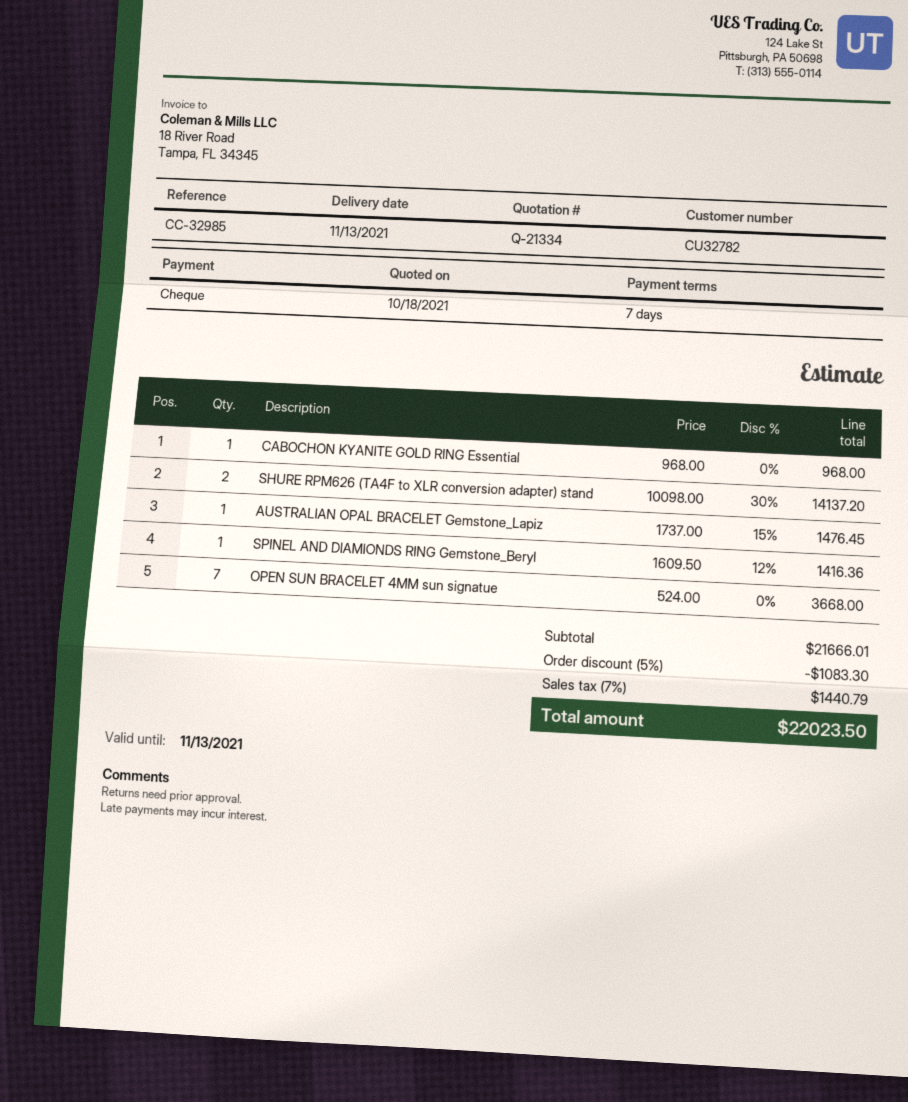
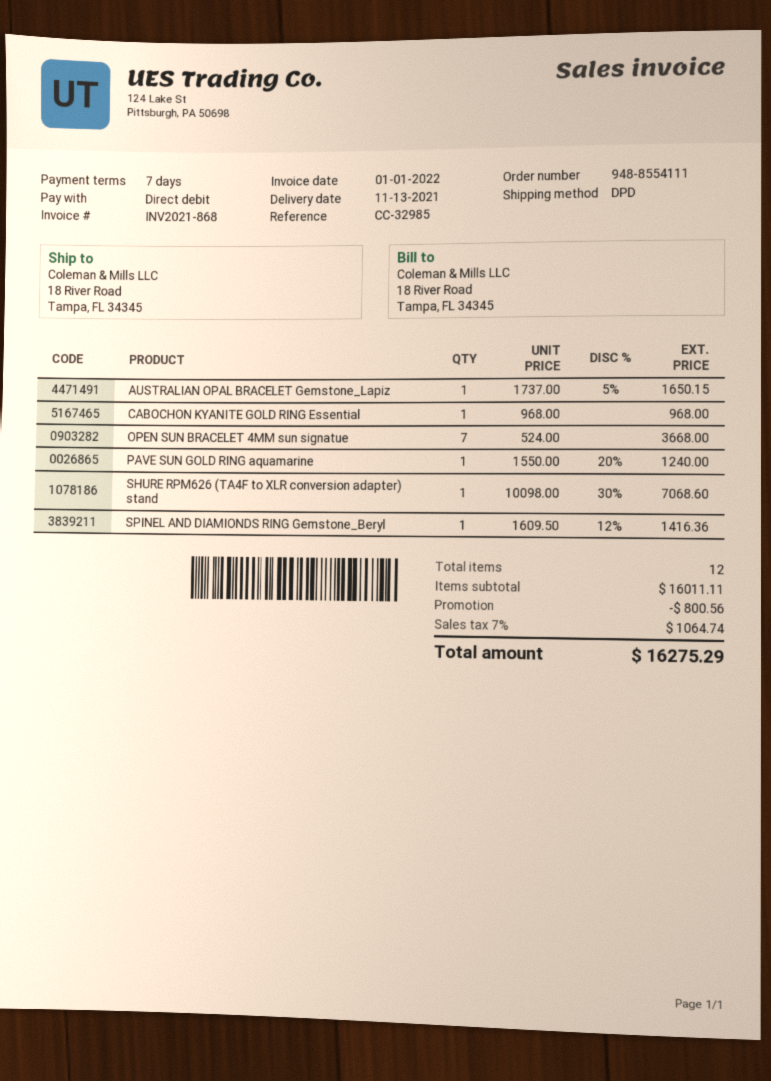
payment method: cheque -> direct debit
SHURE RPM626 (TA4F to XLR conversion adapter) stand: 2 x 10098.00 - 30% = 14137.20 -> 1 x 10098.00 - 30% = 7068.60
AUSTRALIAN OPAL BRACELET Gemstone_Lapiz: 1 x 1737.00 - 15% = 1476.45 -> 1 x 1737.00 - 5% = 1650.15
PAVE SUN GOLD RING aquamarine: none -> 1 x 1550.00 - 20% = 1240.00
subtotal: 21666.01 -> 16011.11
discount: 1083.30 -> 800.56
tax: 7% = 1440.79 -> 7% = 1064.74
total: 22023.50 -> 16275.29

